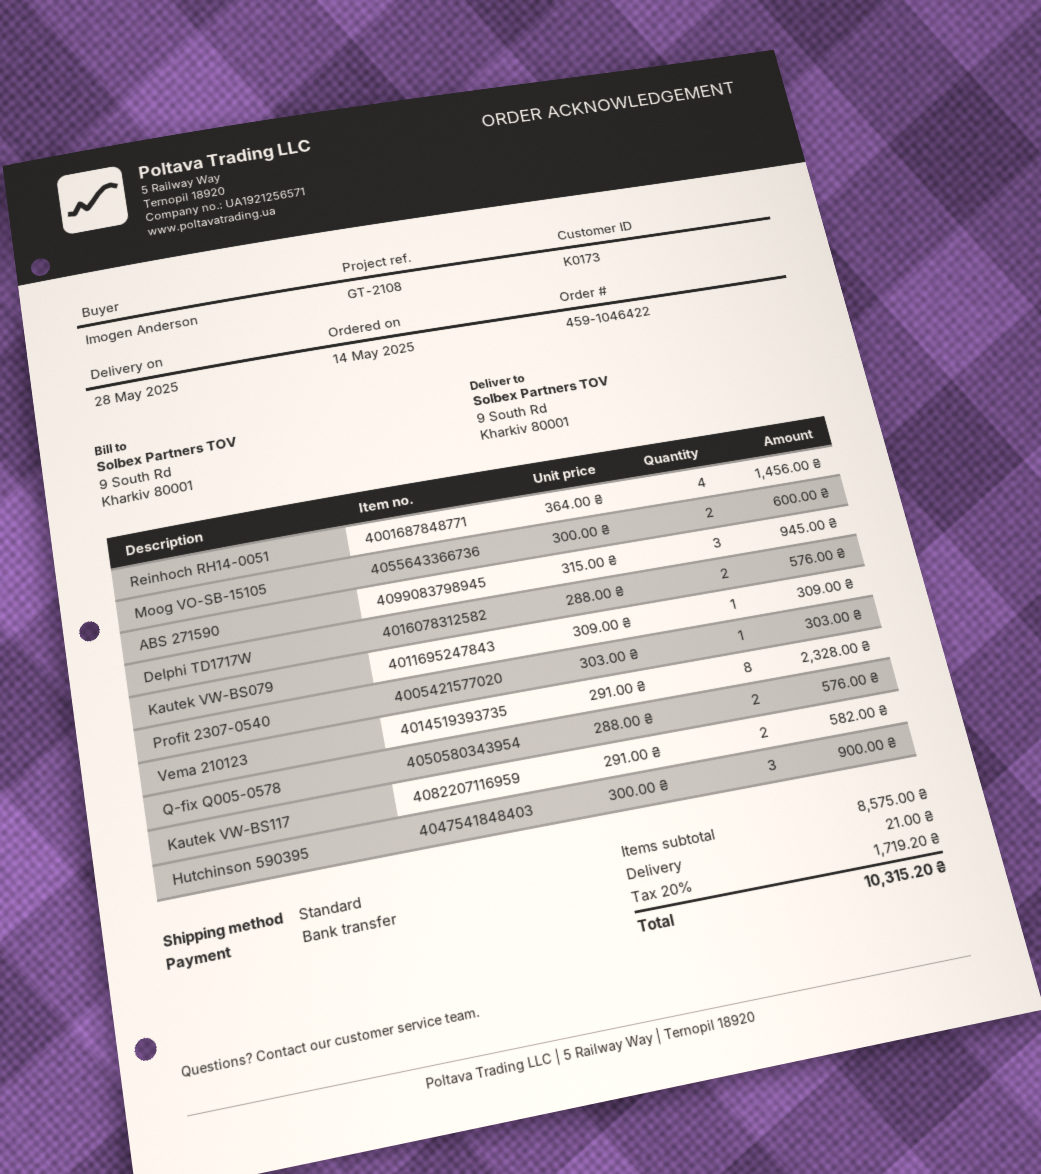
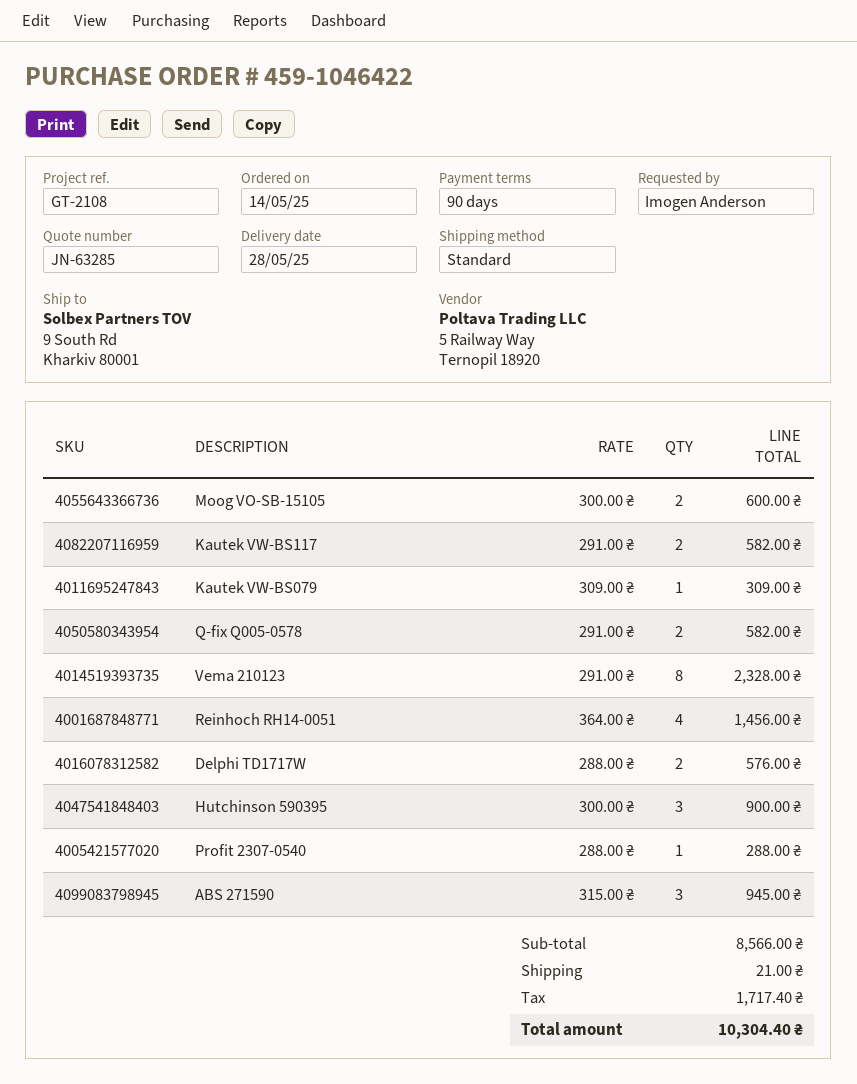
Profit 2307-0540: 1 x 303.00 = 303.00 -> 1 x 288.00 = 288.00
Q-fix Q005-0578: 2 x 288.00 = 576.00 -> 2 x 291.00 = 582.00
subtotal: 8575.00 -> 8566.00
tax: 1719.20 -> 1717.40
total: 10315.20 -> 10304.40

